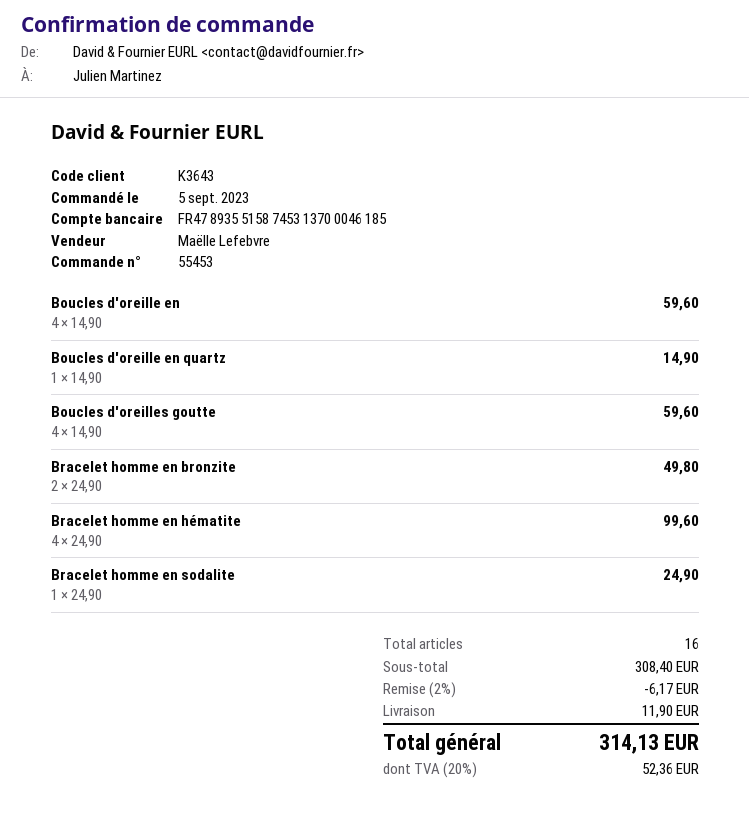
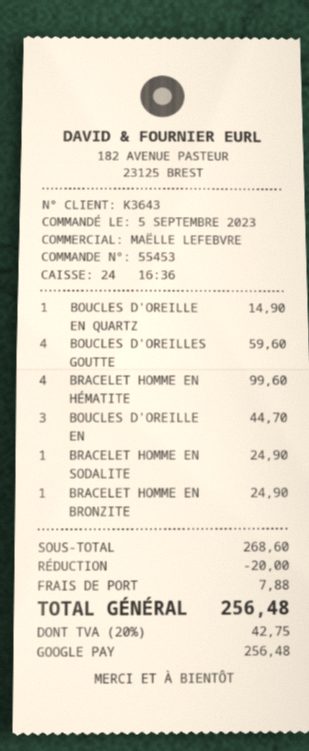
Boucles d'oreille en: 4 for 59.60 -> 3 for 44.70
Bracelet homme en bronzite: 2 for 49.80 -> 1 for 24.90
subtotal: 308.40 -> 268.60
discount: 6.17 -> 20.00
shipping: 11.90 -> 7.88
tax: 20% = 52.36 -> 20% = 42.75
total: 314.13 -> 256.48

